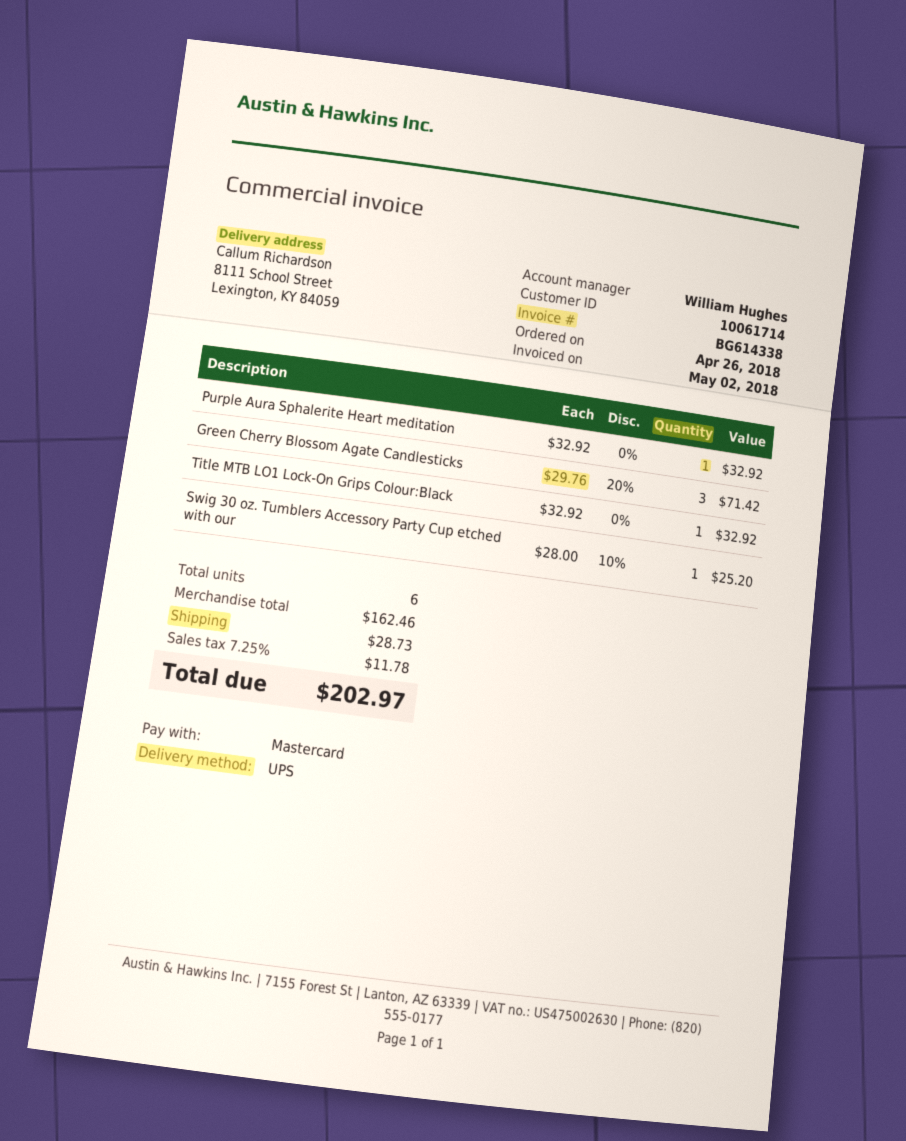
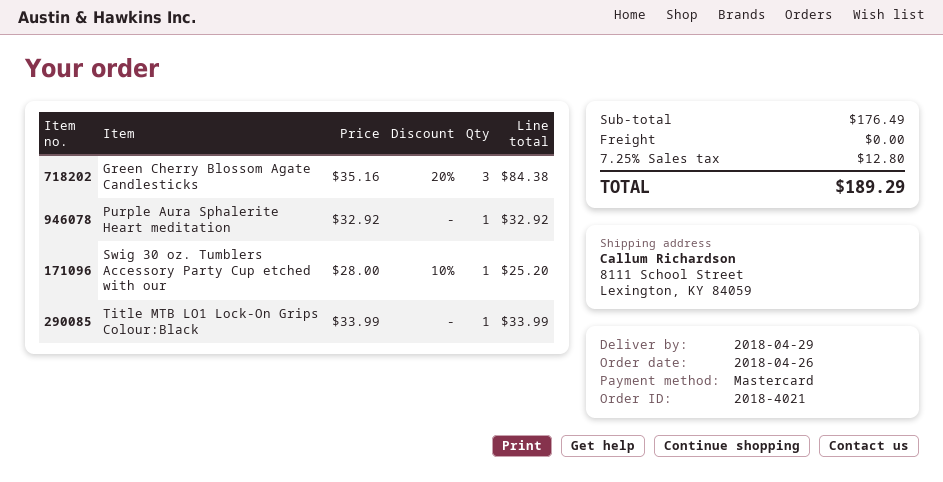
Green Cherry Blossom Agate Candlesticks: 3 x 29.76 - 20% = 71.42 -> 3 x 35.16 - 20% = 84.38
Title MTB LO1 Lock-On Grips Colour:Black: 1 x 32.92 = 32.92 -> 1 x 33.99 = 33.99
subtotal: 162.46 -> 176.49
shipping: 28.73 -> 0.00
tax: 7.25% = 11.78 -> 7.25% = 12.80
total: 202.97 -> 189.29

